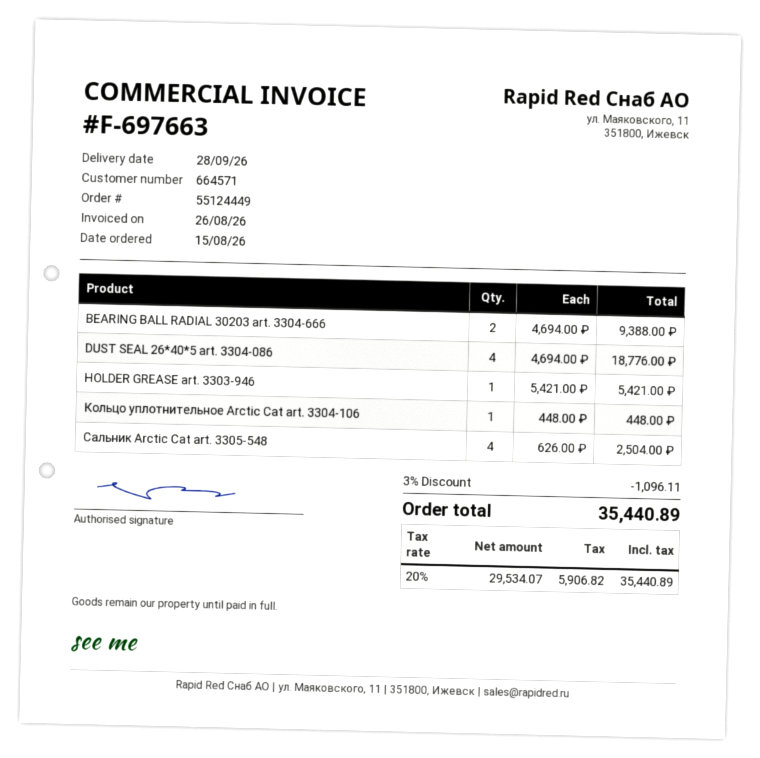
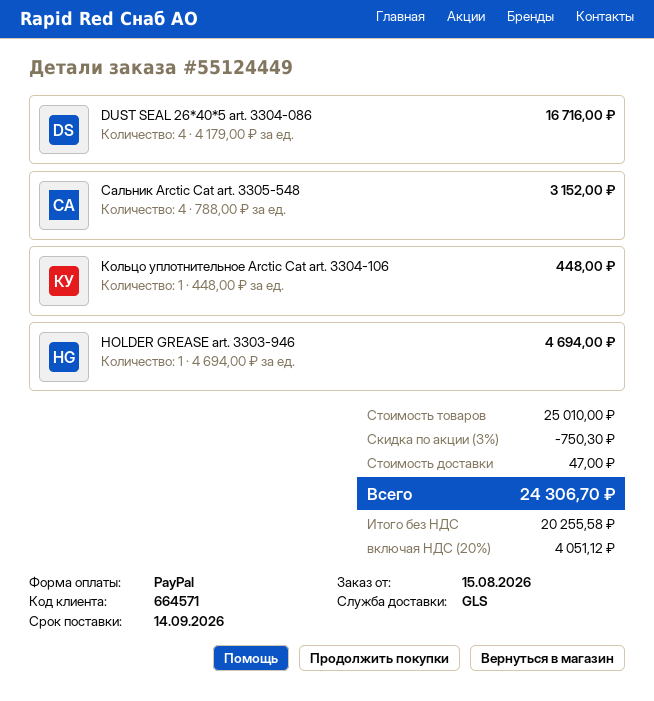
delivery date: 2026-09-28 -> 2026-09-14
BEARING BALL RADIAL 30203 art. 3304-666: 2 x 4694.00 = 9388.00 -> none
DUST SEAL 26*40*5 art. 3304-086: 4 x 4694.00 = 18776.00 -> 4 x 4179.00 = 16716.00
HOLDER GREASE art. 3303-946: 1 x 5421.00 = 5421.00 -> 1 x 4694.00 = 4694.00
Сальник Arctic Cat art. 3305-548: 4 x 626.00 = 2504.00 -> 4 x 788.00 = 3152.00
discount: 3% = 1096.11 -> 3% = 750.30
shipping: none -> 47.00
net: 29534.07 -> 20255.58
tax: 20% = 5906.82 -> 20% = 4051.12
total: 35440.89 -> 24306.70

